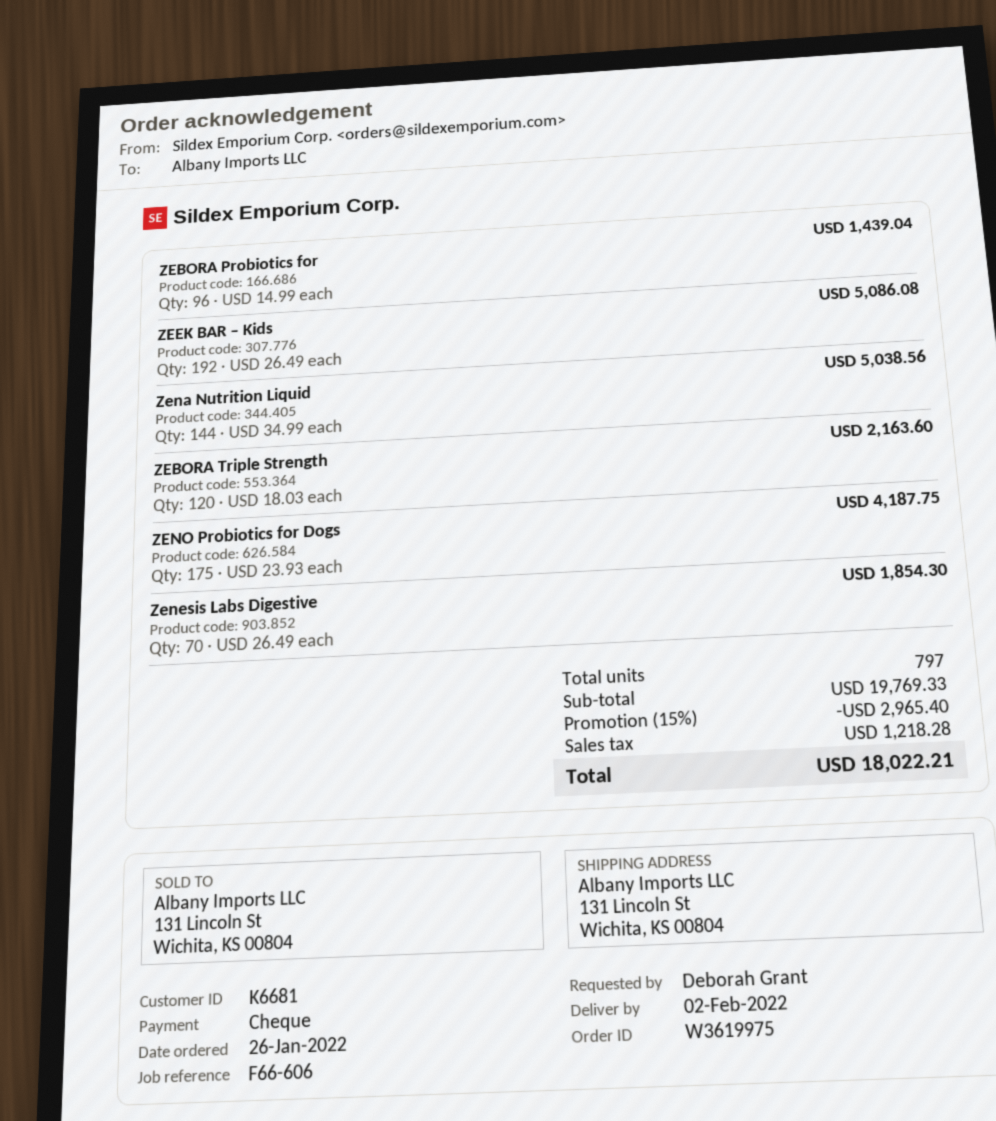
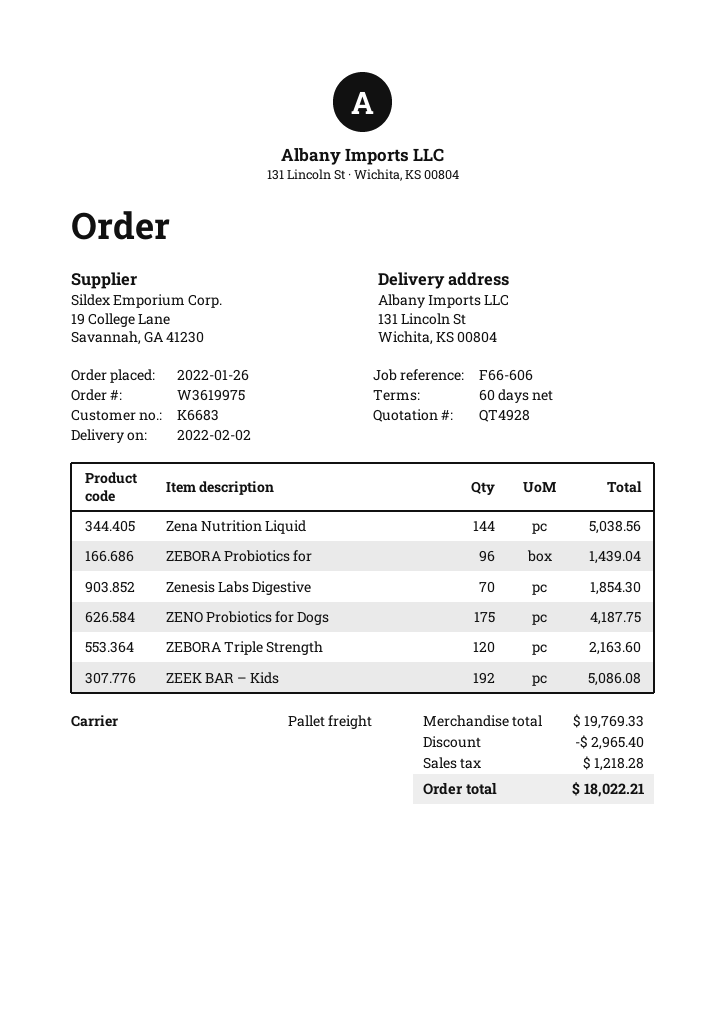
customer number: K6681 -> K6683

